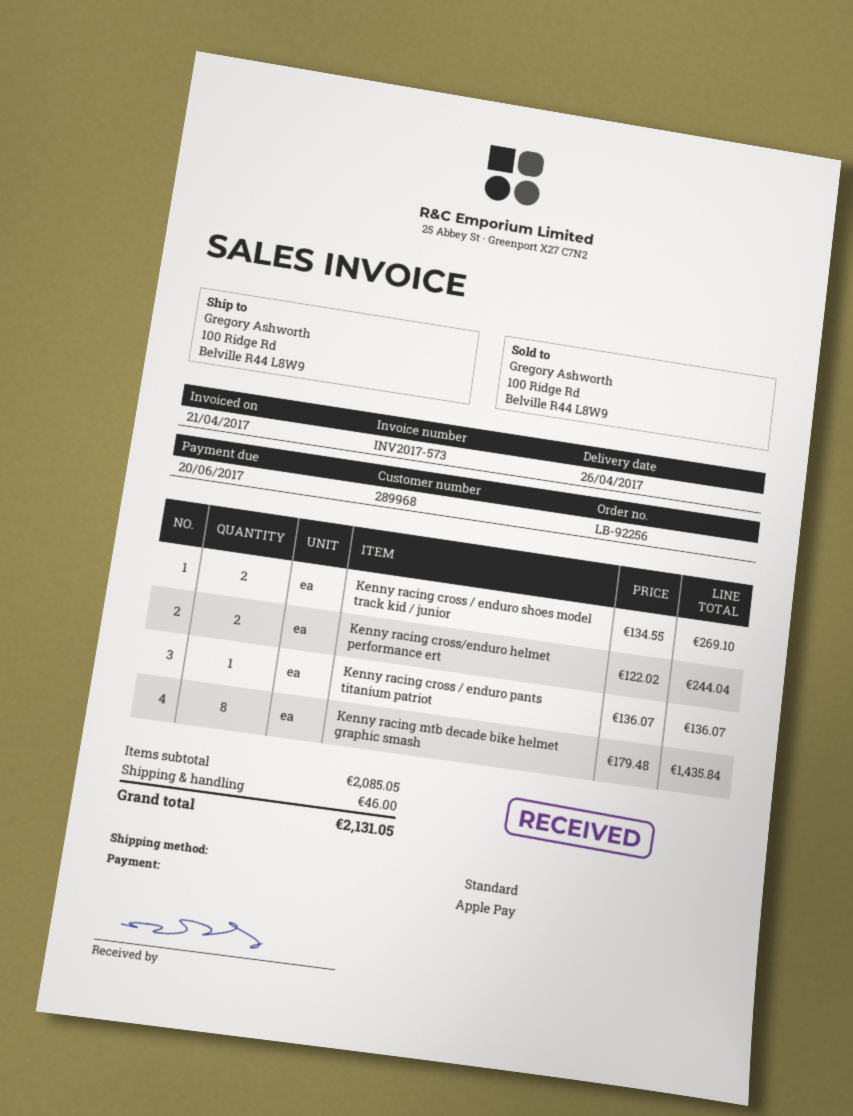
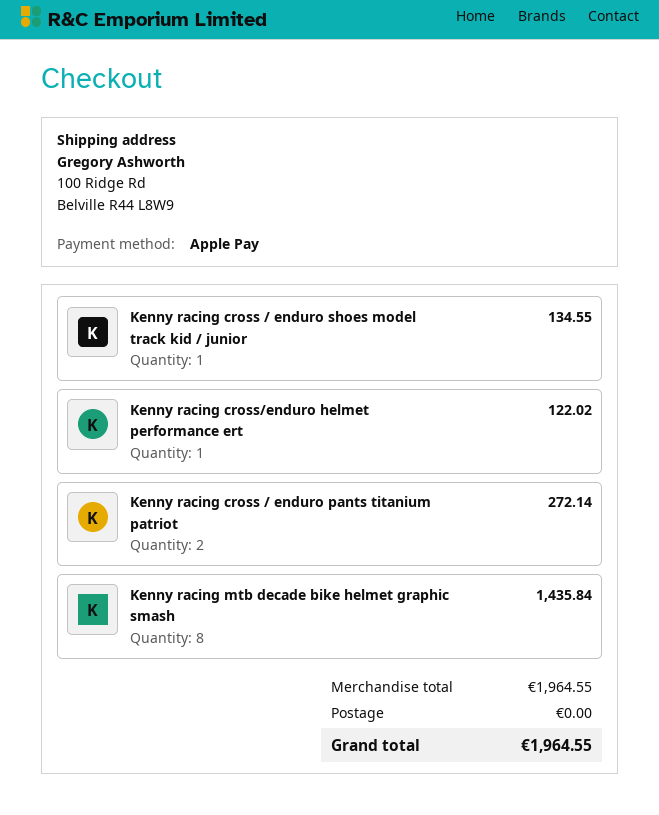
Kenny racing cross / enduro shoes model track kid / junior: 2 for 269.10 -> 1 for 134.55
Kenny racing cross/enduro helmet performance ert: 2 for 244.04 -> 1 for 122.02
Kenny racing cross / enduro pants titanium patriot: 1 for 136.07 -> 2 for 272.14
subtotal: 2085.05 -> 1964.55
shipping: 46.00 -> 0.00
total: 2131.05 -> 1964.55

